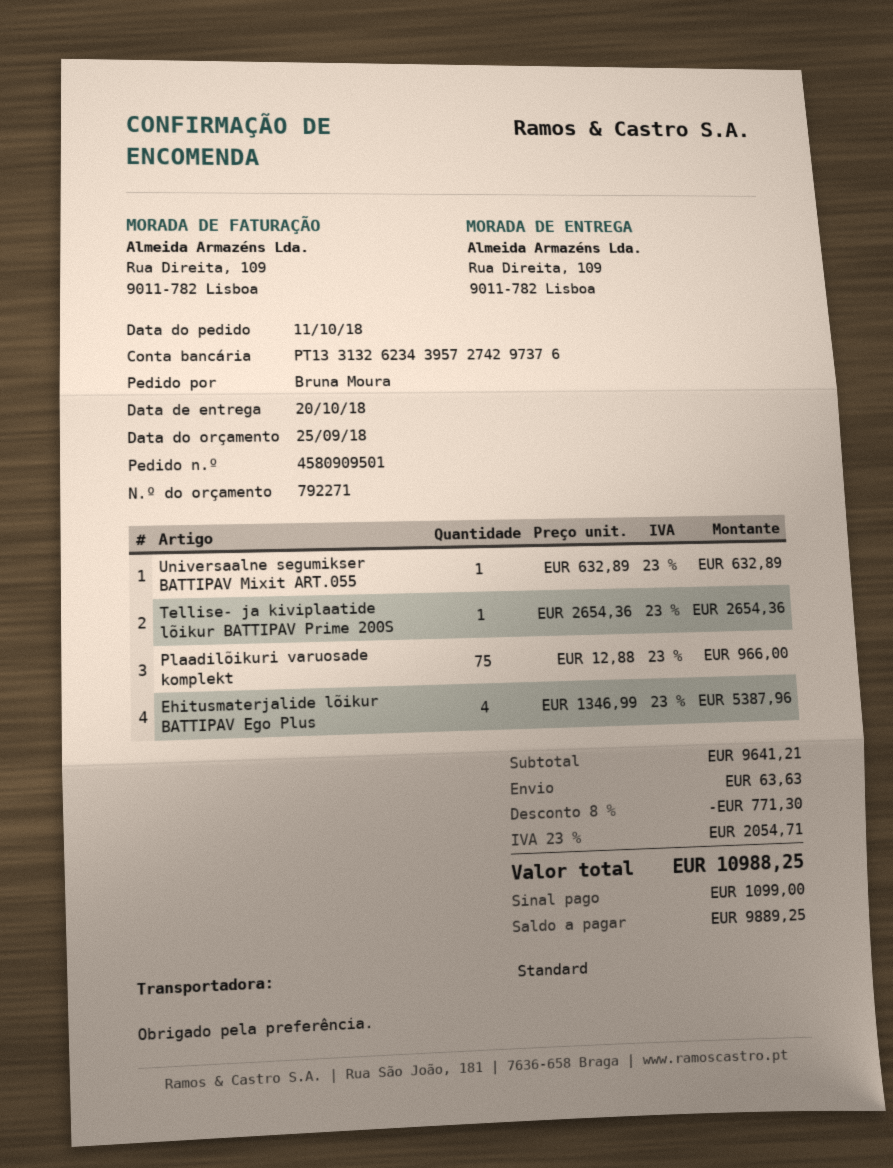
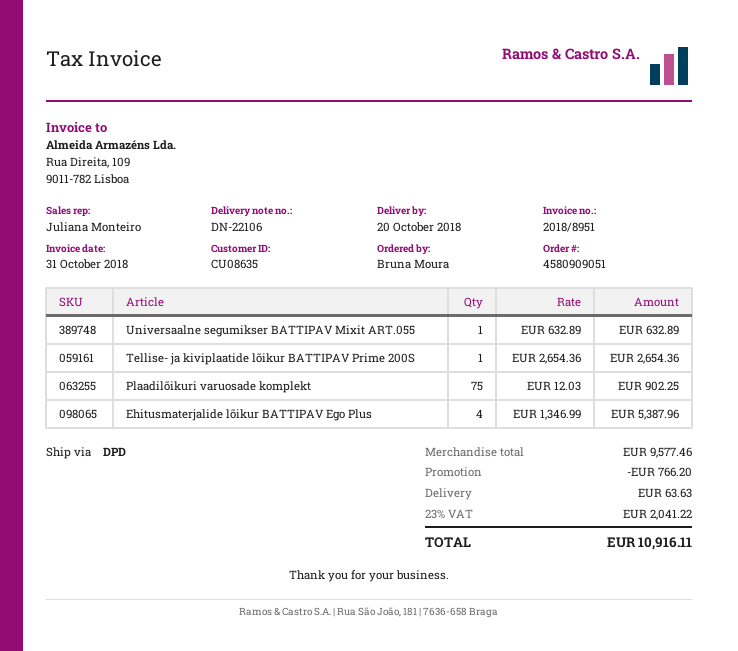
order number: 4580909501 -> 4580909051
shipping method: standard -> DPD
Plaadilõikuri varuosade komplekt: 75 x 12.88 = 966.00 -> 75 x 12.03 = 902.25
subtotal: 9641.21 -> 9577.46
discount: 771.30 -> 766.20
tax: 23% = 2054.71 -> 23% = 2041.22
total: 10988.25 -> 10916.11

